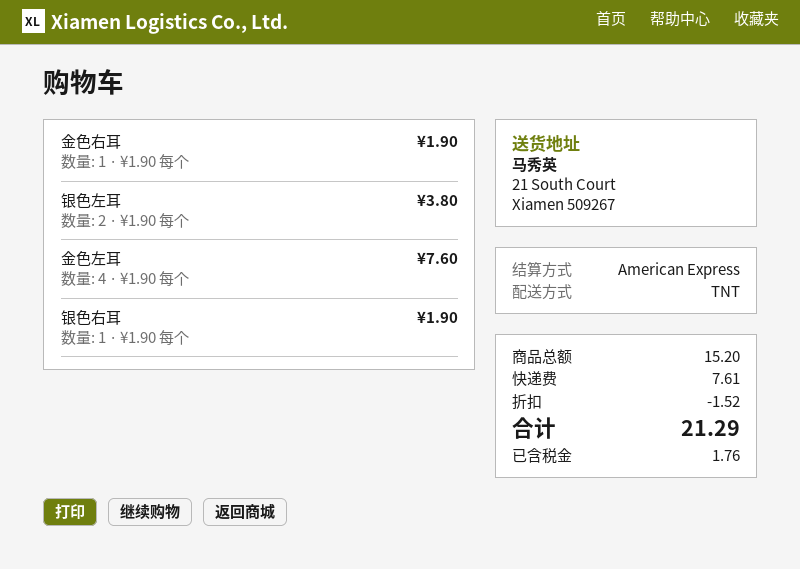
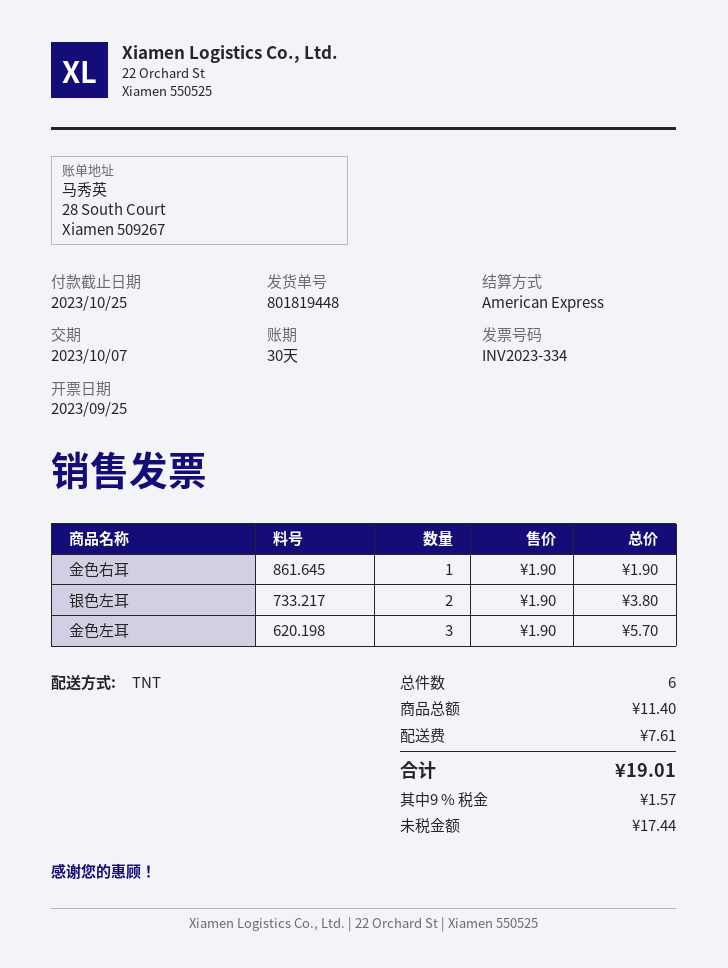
金色左耳: 4 x 1.90 = 7.60 -> 3 x 1.90 = 5.70
银色右耳: 1 x 1.90 = 1.90 -> none
subtotal: 15.20 -> 11.40
discount: 1.52 -> none
tax: 1.76 -> 1.57
total: 21.29 -> 19.01

